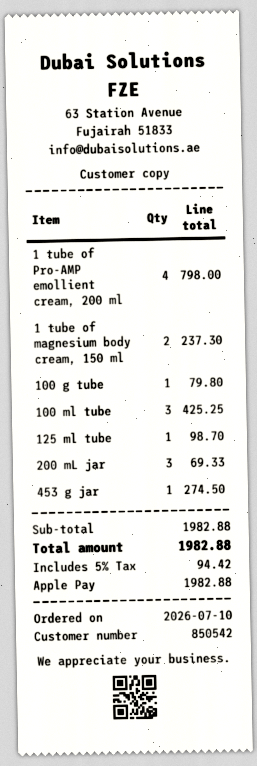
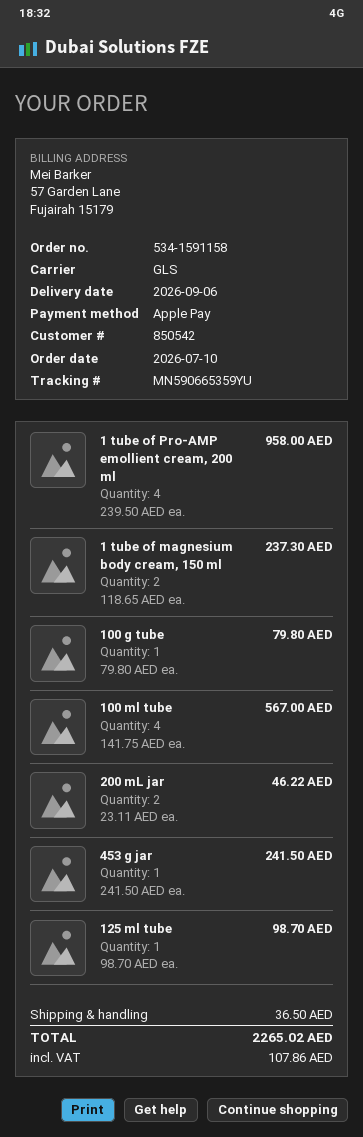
1 tube of Pro-AMP emollient cream, 200 ml: 4 for 798.00 -> 4 for 958.00
100 ml tube: 3 for 425.25 -> 4 for 567.00
200 mL jar: 3 for 69.33 -> 2 for 46.22
453 g jar: 1 for 274.50 -> 1 for 241.50
shipping: none -> 36.50
tax: 94.42 -> 107.86
total: 1982.88 -> 2265.02

